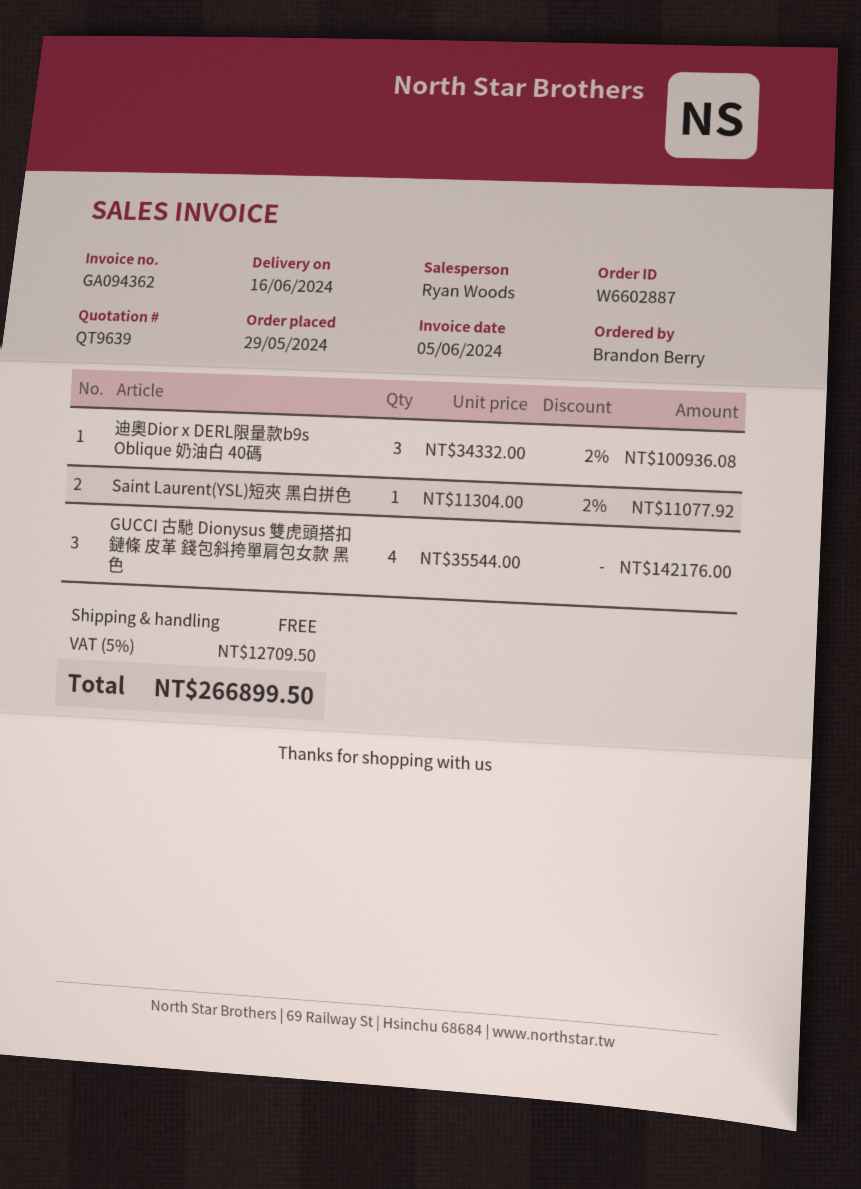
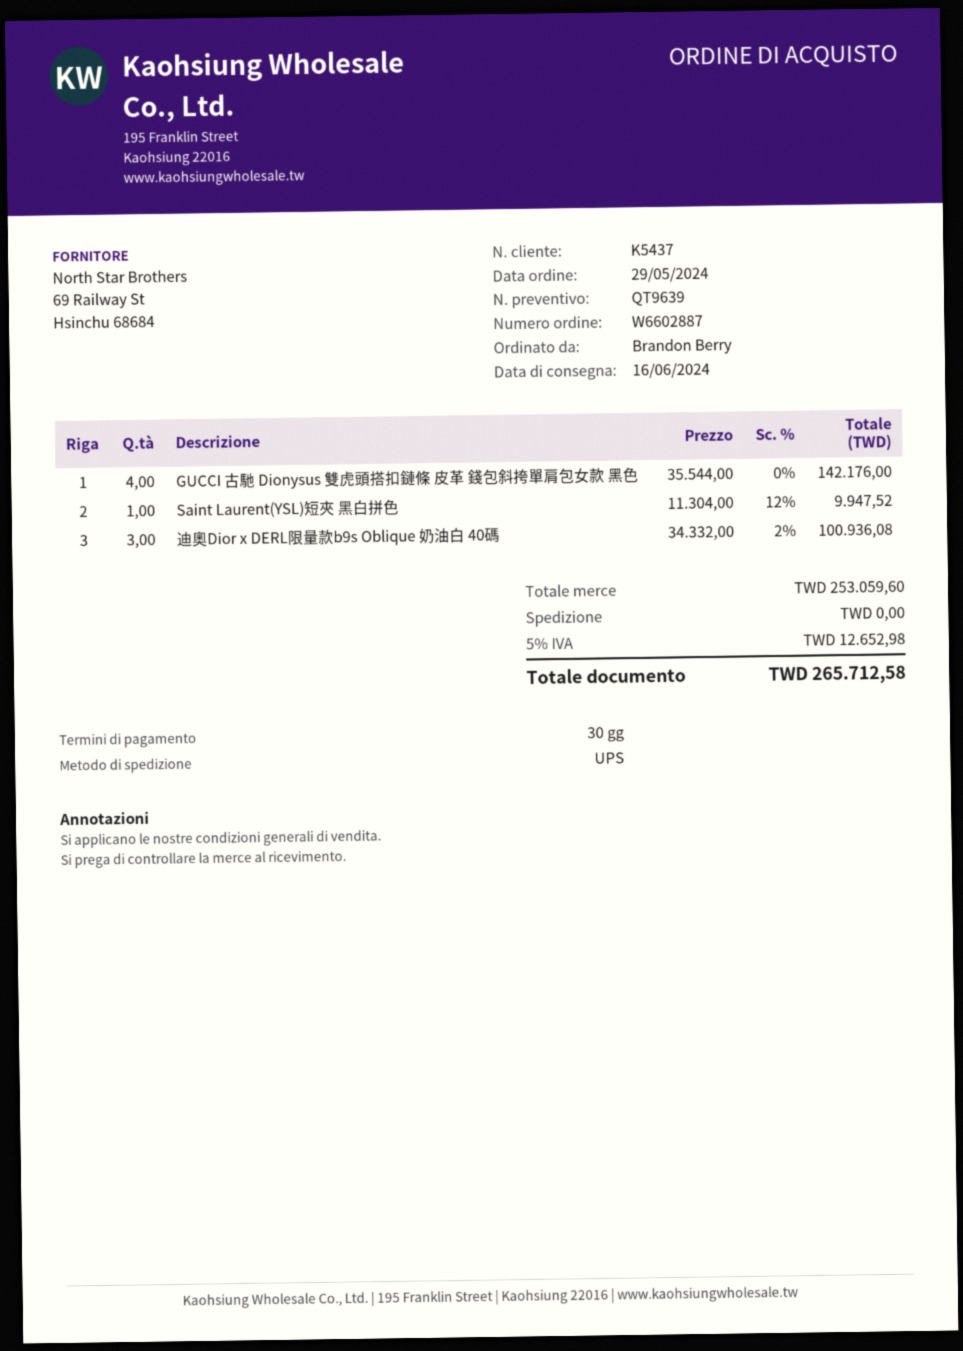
Saint Laurent(YSL)短夾 黑白拼色: 1 x 11304.00 - 2% = 11077.92 -> 1 x 11304.00 - 12% = 9947.52
tax: 5% = 12709.50 -> 5% = 12652.98
total: 266899.50 -> 265712.58

